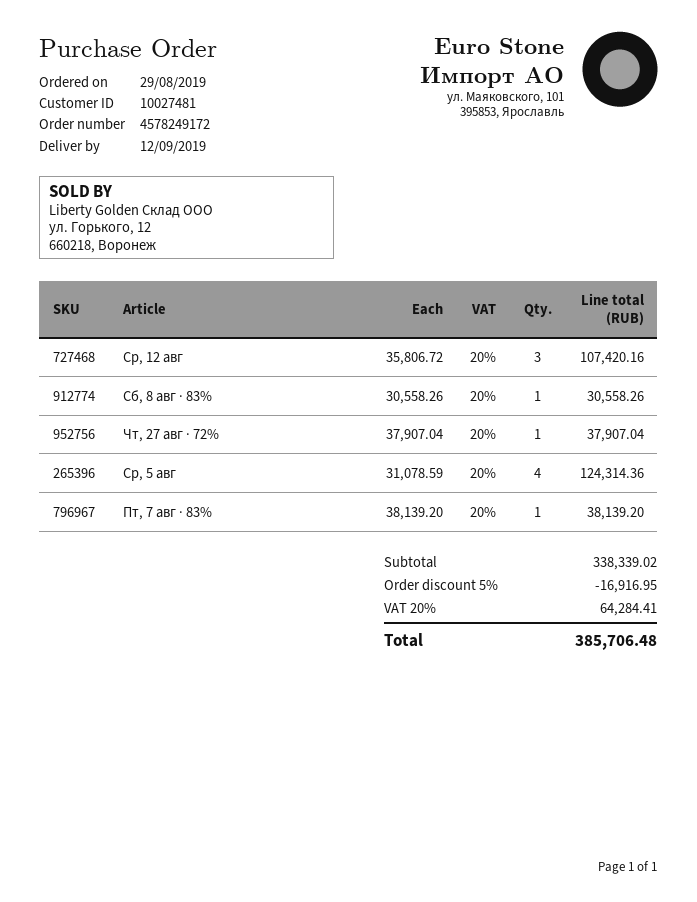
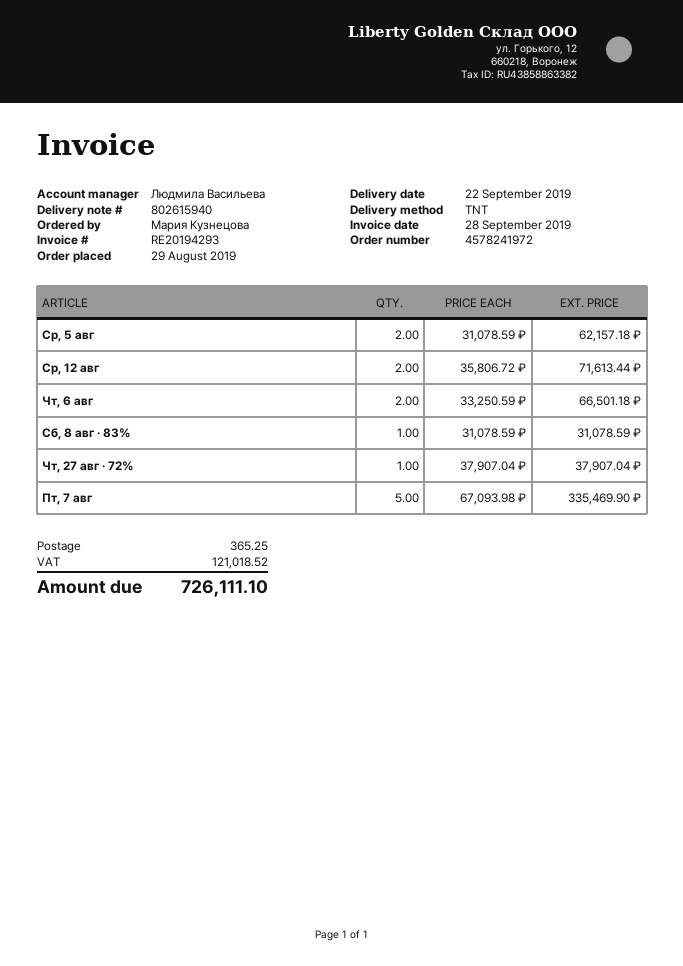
order number: 4578249172 -> 4578241972
delivery date: 2019-09-12 -> 2019-09-22
Ср, 12 авг: 3 x 35806.72 = 107420.16 -> 2 x 35806.72 = 71613.44
Сб, 8 авг · 83%: 1 x 30558.26 = 30558.26 -> 1 x 31078.59 = 31078.59
Ср, 5 авг: 4 x 31078.59 = 124314.36 -> 2 x 31078.59 = 62157.18
Пт, 7 авг · 83%: 1 x 38139.20 = 38139.20 -> none
Чт, 6 авг: none -> 2 x 33250.59 = 66501.18
Пт, 7 авг: none -> 5 x 67093.98 = 335469.90
discount: 5% = 16916.95 -> none
shipping: none -> 365.25
tax: 64284.41 -> 121018.52
total: 385706.48 -> 726111.10

